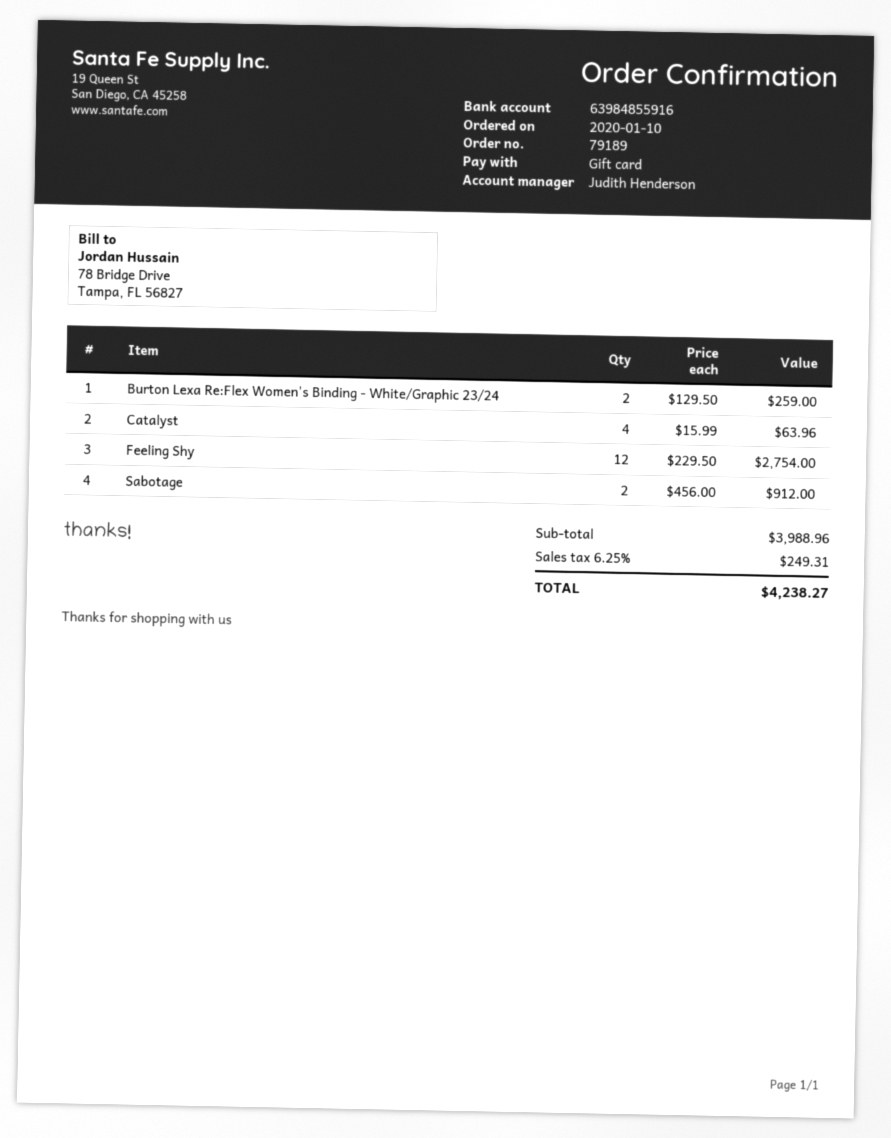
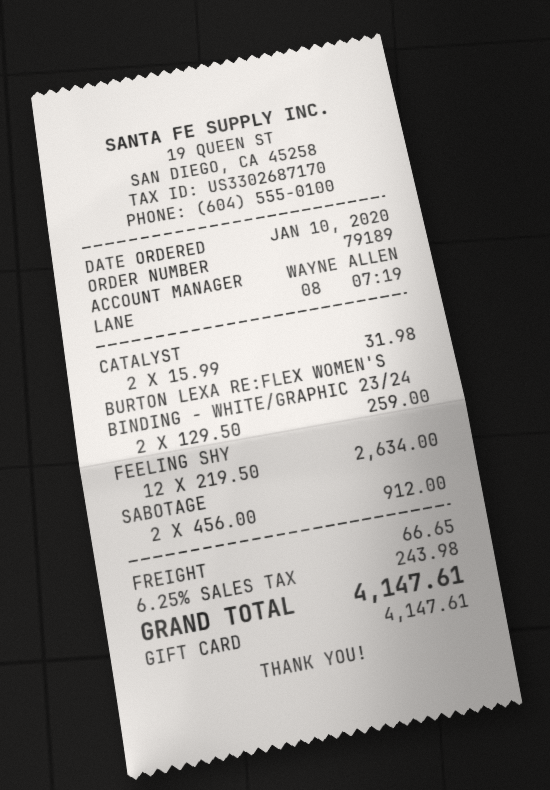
sales rep: Judith Henderson -> WAYNE ALLEN
Catalyst: 4 x 15.99 = 63.96 -> 2 x 15.99 = 31.98
Feeling Shy: 12 x 229.50 = 2754.00 -> 12 x 219.50 = 2634.00
shipping: none -> 66.65
tax: 6.25% = 249.31 -> 6.25% = 243.98
total: 4238.27 -> 4147.61

